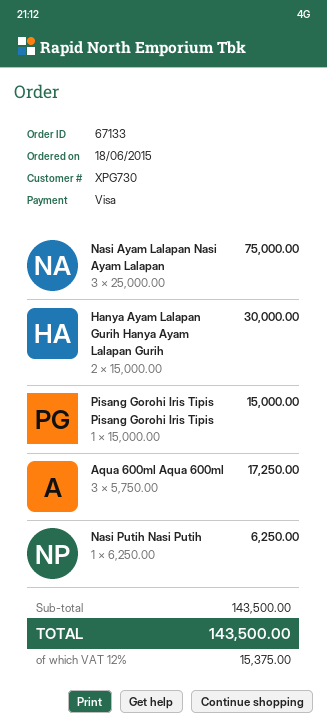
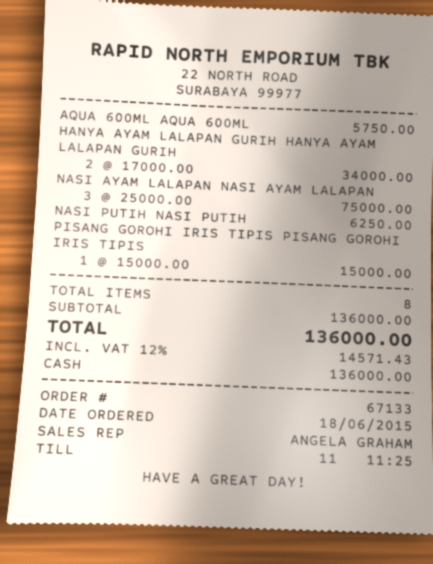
payment method: Visa -> cash
Hanya Ayam Lalapan Gurih Hanya Ayam Lalapan Gurih: 2 x 15000.00 = 30000.00 -> 2 x 17000.00 = 34000.00
Aqua 600ml Aqua 600ml: 3 x 5750.00 = 17250.00 -> 1 x 5750.00 = 5750.00
subtotal: 143500.00 -> 136000.00
tax: 12% = 15375.00 -> 12% = 14571.43
total: 143500.00 -> 136000.00

